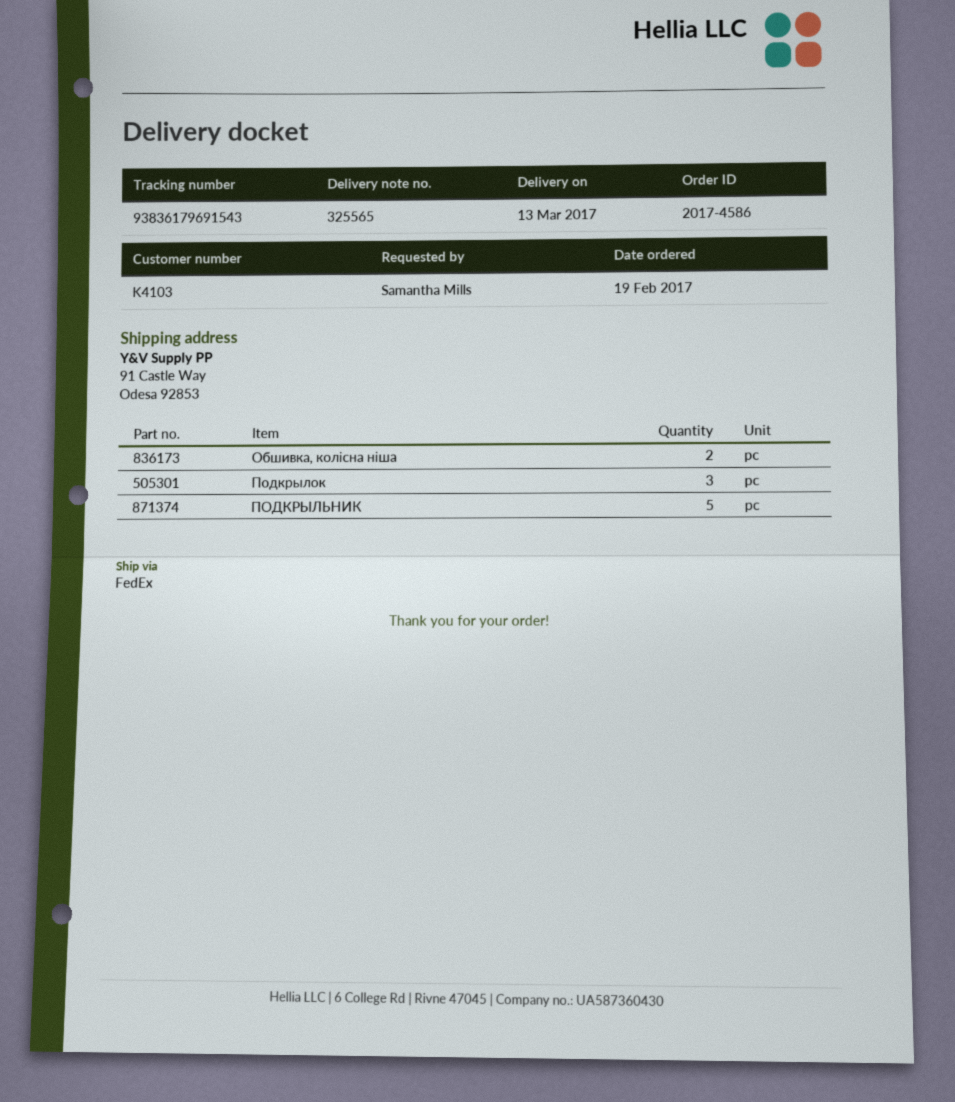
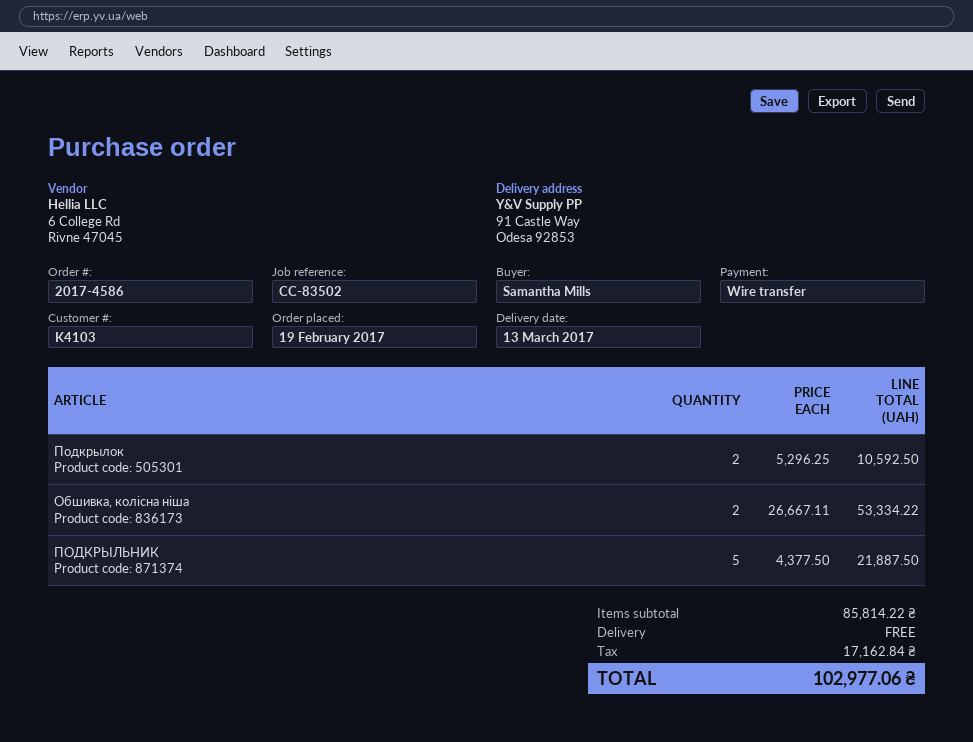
Подкрылок: 3 -> 2

